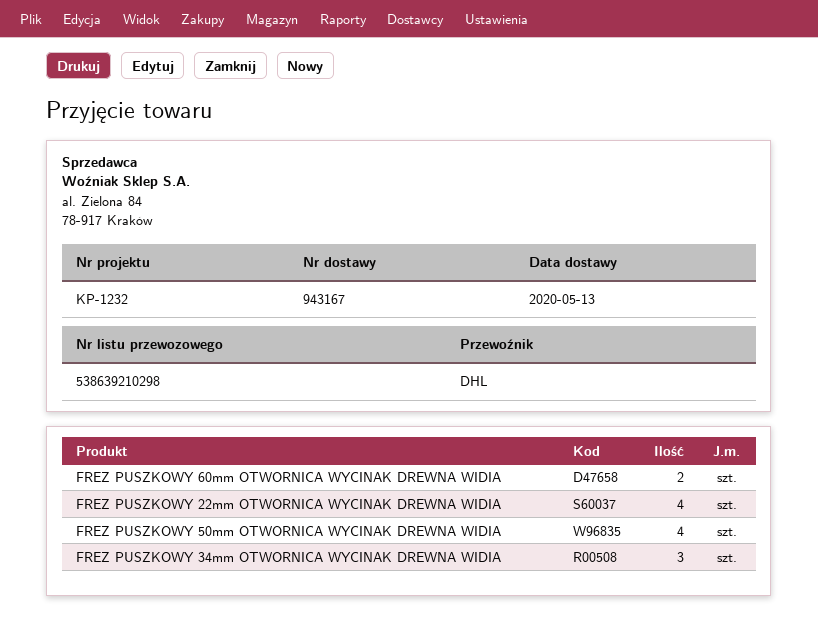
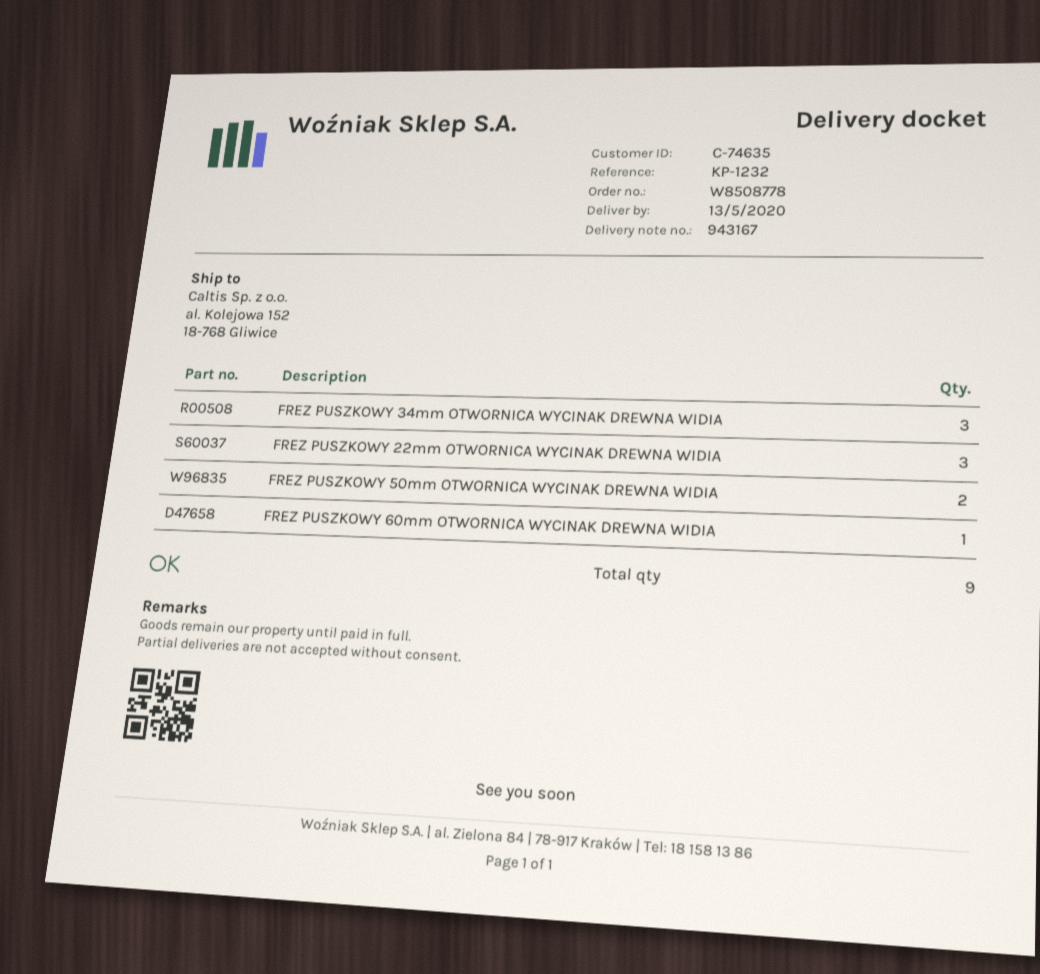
FREZ PUSZKOWY 60mm OTWORNICA WYCINAK DREWNA WIDIA: 2 -> 1
FREZ PUSZKOWY 22mm OTWORNICA WYCINAK DREWNA WIDIA: 4 -> 3
FREZ PUSZKOWY 50mm OTWORNICA WYCINAK DREWNA WIDIA: 4 -> 2

